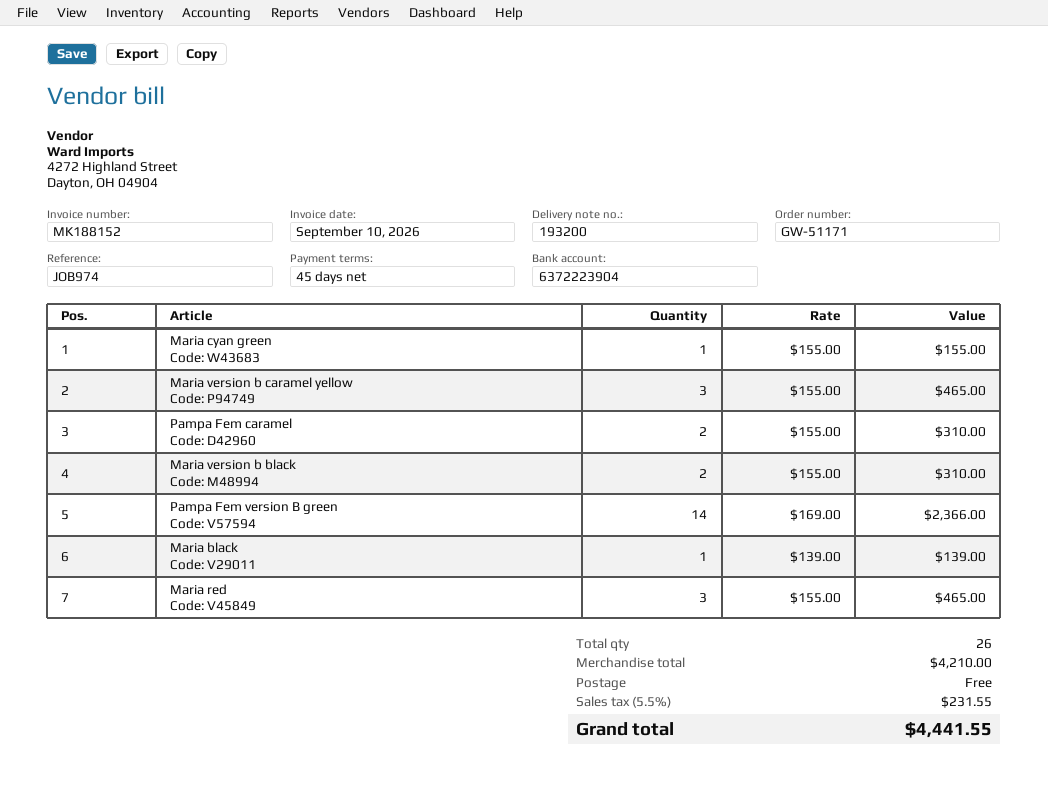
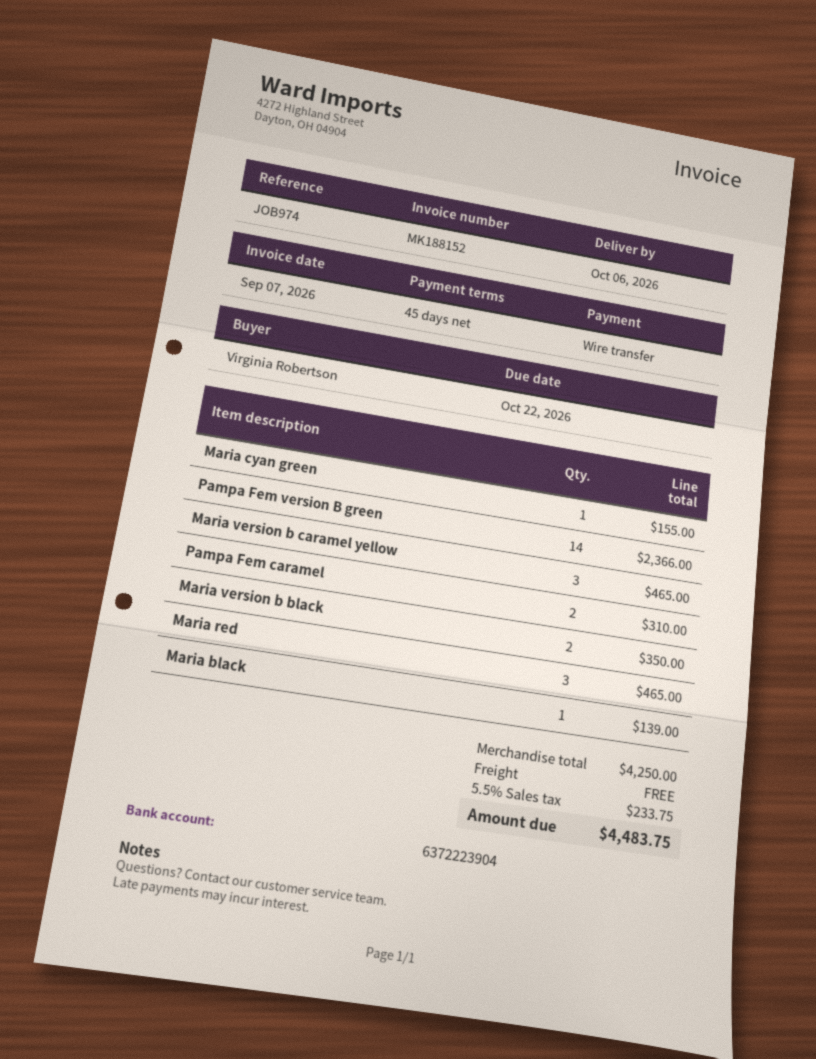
invoice date: 2026-09-10 -> 2026-09-07
Maria version b black: 2 for 310.00 -> 2 for 350.00
subtotal: 4210.00 -> 4250.00
tax: 5.5% = 231.55 -> 5.5% = 233.75
total: 4441.55 -> 4483.75

